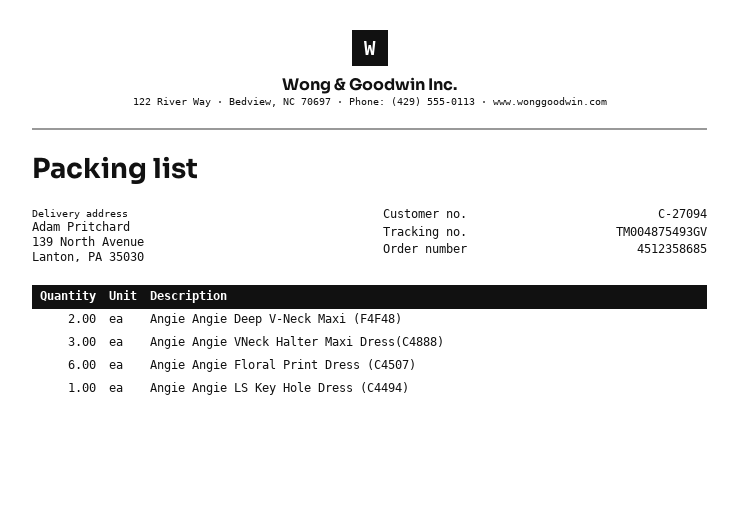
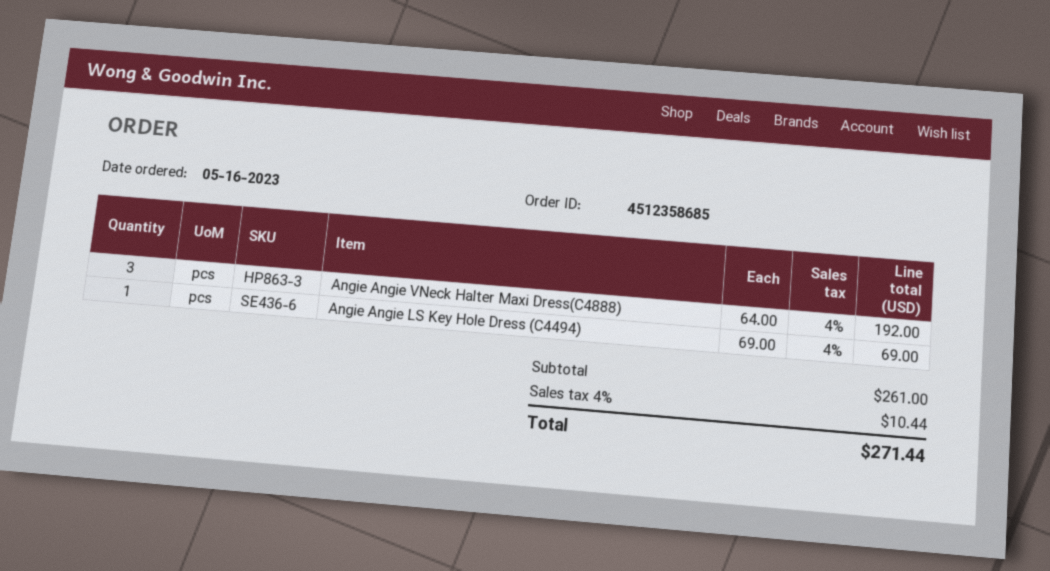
Angie Angie Deep V-Neck Maxi (F4F48): 2 -> none
Angie Angie Floral Print Dress (C4507): 6 -> none

